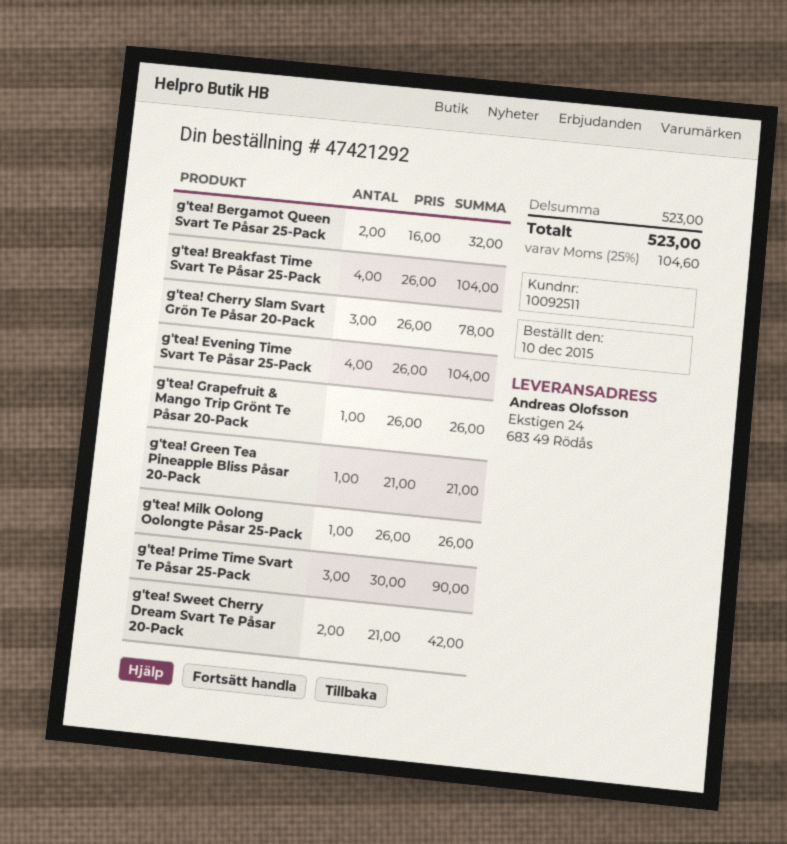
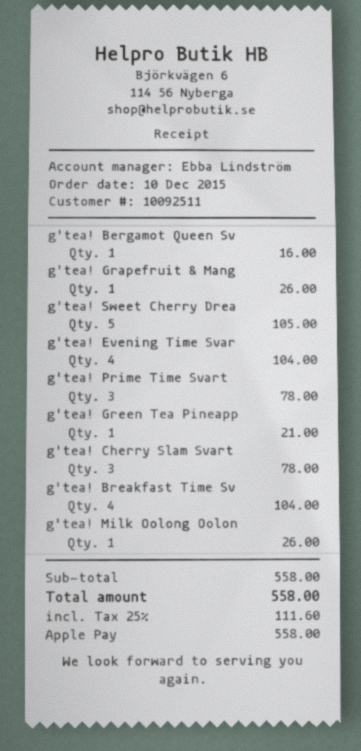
g'tea! Bergamot Queen Svart Te Påsar 25-Pack: 2 for 32.00 -> 1 for 16.00
g'tea! Prime Time Svart Te Påsar 25-Pack: 3 for 90.00 -> 3 for 78.00
g'tea! Sweet Cherry Dream Svart Te Påsar 20-Pack: 2 for 42.00 -> 5 for 105.00
subtotal: 523.00 -> 558.00
tax: 25% = 104.60 -> 25% = 111.60
total: 523.00 -> 558.00

